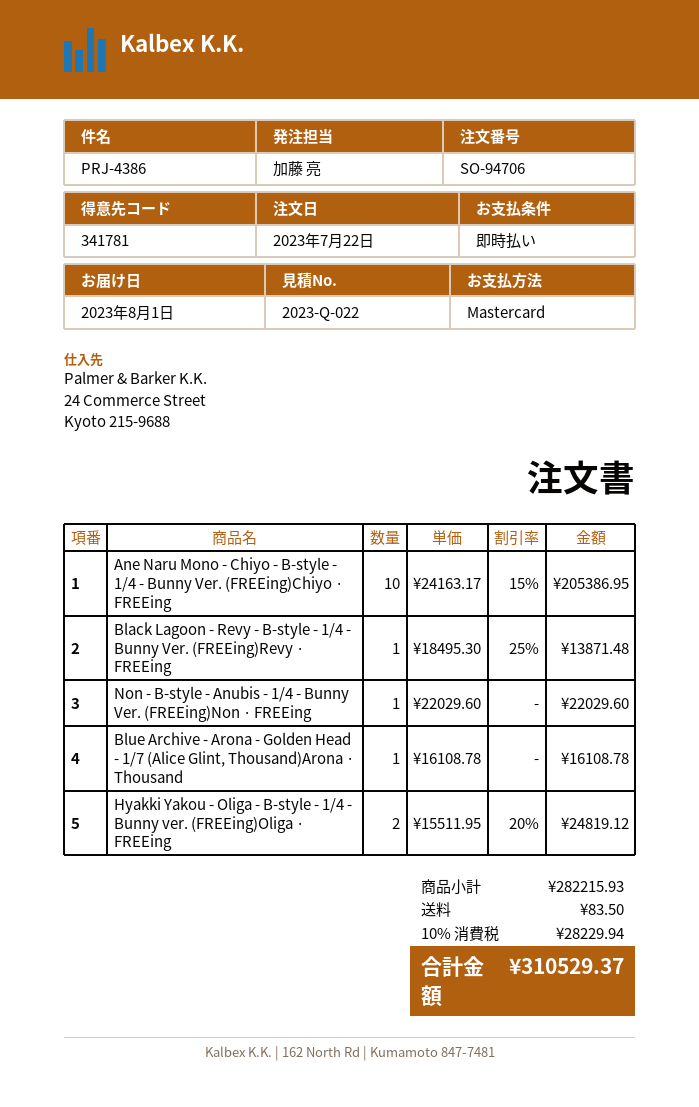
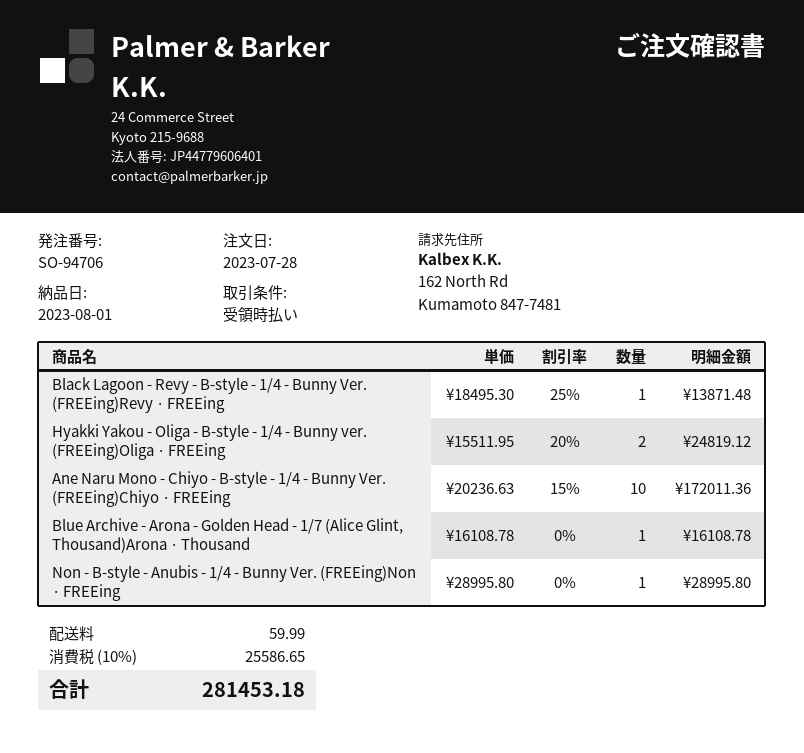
order date: 2023-07-22 -> 2023-07-28
Ane Naru Mono - Chiyo - B-style - 1/4 - Bunny Ver. (FREEing)Chiyo · FREEing: 10 x 24163.17 - 15% = 205386.95 -> 10 x 20236.63 - 15% = 172011.36
Non - B-style - Anubis - 1/4 - Bunny Ver. (FREEing)Non · FREEing: 1 x 22029.60 = 22029.60 -> 1 x 28995.80 = 28995.80
shipping: 83.50 -> 59.99
tax: 10% = 28229.94 -> 10% = 25586.65
total: 310529.37 -> 281453.18

